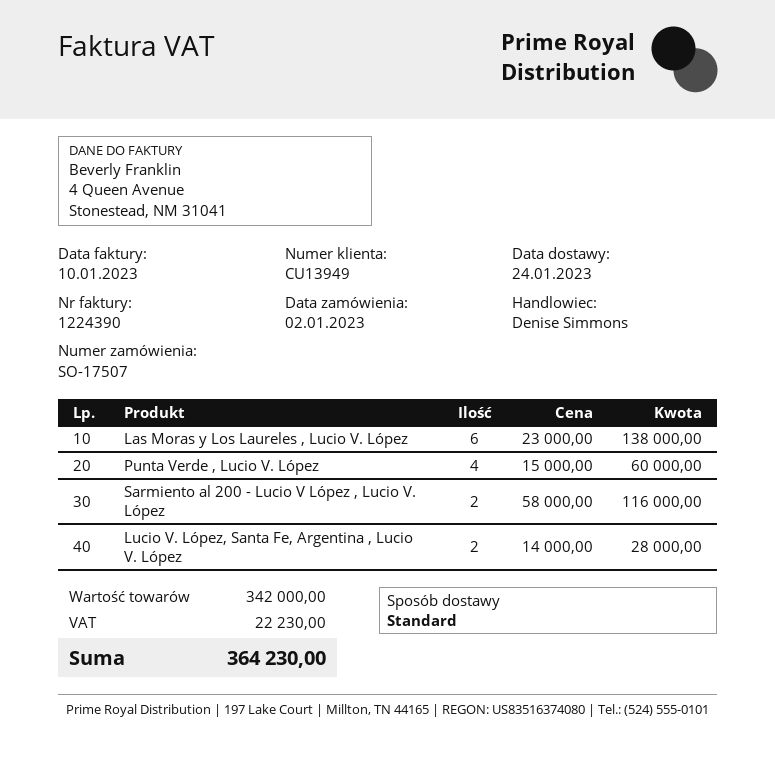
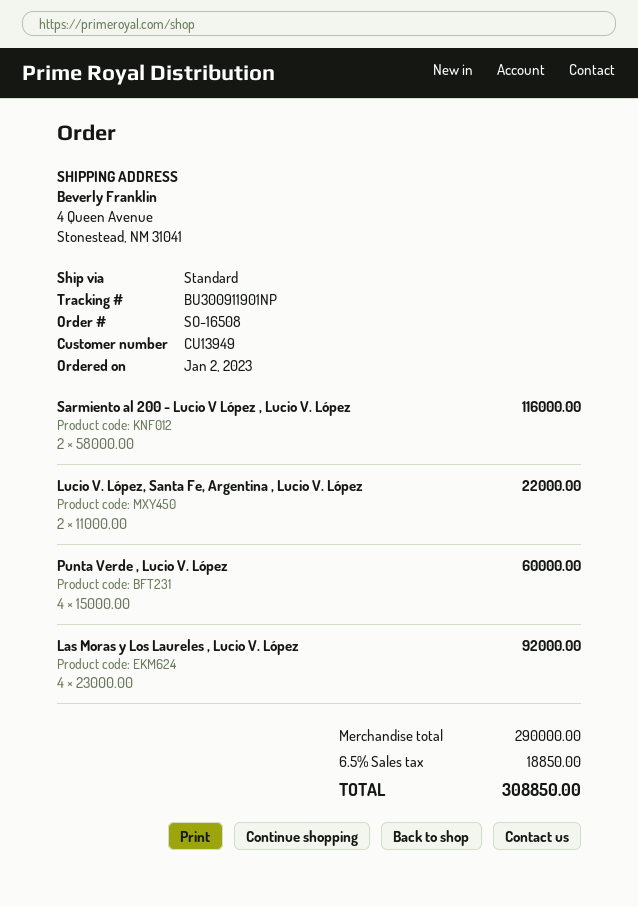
order number: SO-17507 -> SO-16508
Las Moras y Los Laureles , Lucio V. López: 6 x 23000.00 = 138000.00 -> 4 x 23000.00 = 92000.00
Lucio V. López, Santa Fe, Argentina , Lucio V. López: 2 x 14000.00 = 28000.00 -> 2 x 11000.00 = 22000.00
subtotal: 342000.00 -> 290000.00
tax: 22230.00 -> 18850.00
total: 364230.00 -> 308850.00

